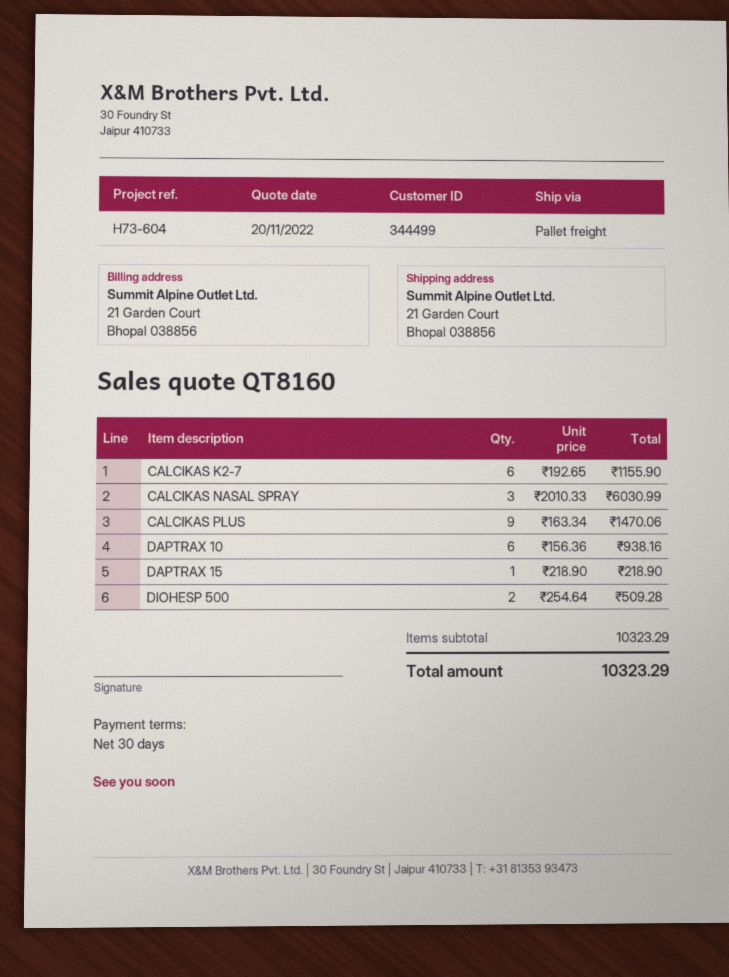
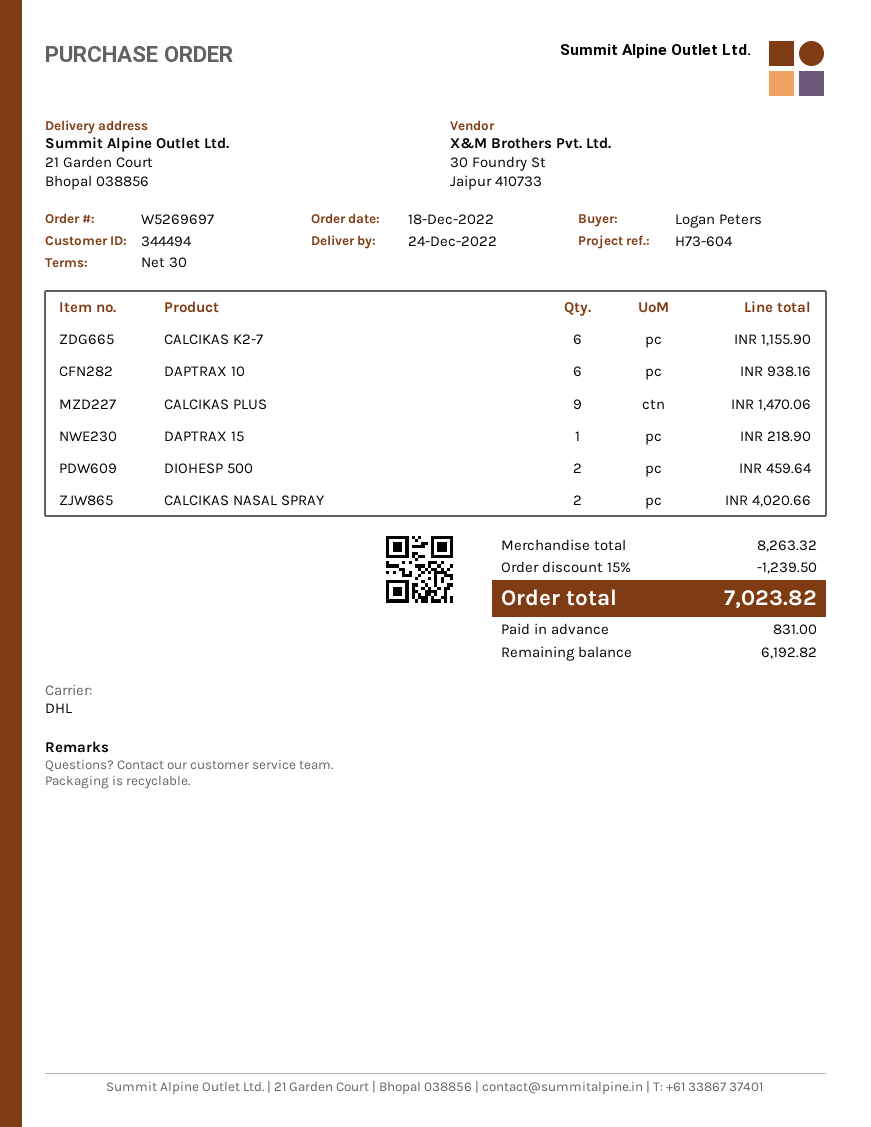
customer number: 344499 -> 344494
shipping method: pallet freight -> DHL
CALCIKAS NASAL SPRAY: 3 for 6030.99 -> 2 for 4020.66
DIOHESP 500: 2 for 509.28 -> 2 for 459.64
subtotal: 10323.29 -> 8263.32
discount: none -> 15% = 1239.50
total: 10323.29 -> 7023.82

